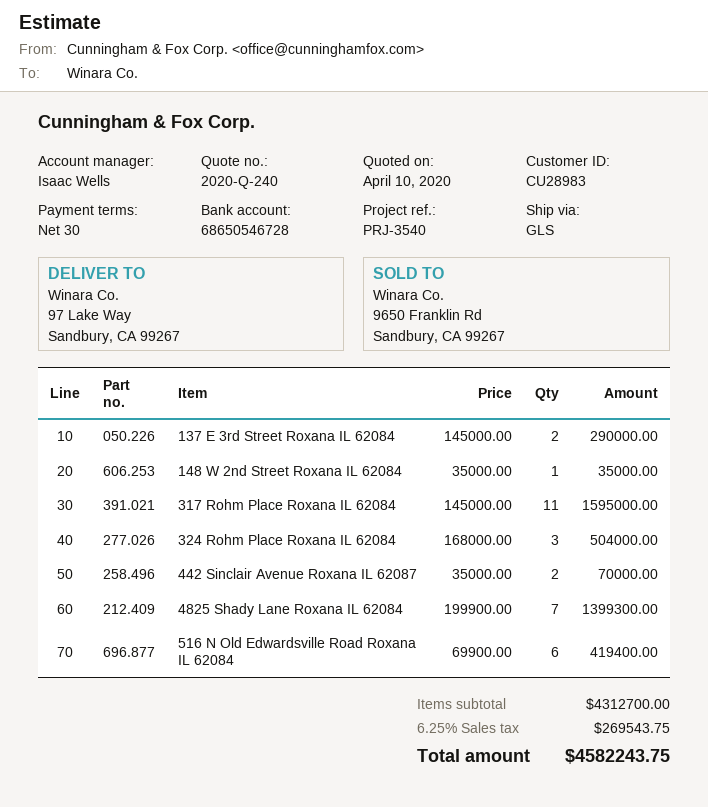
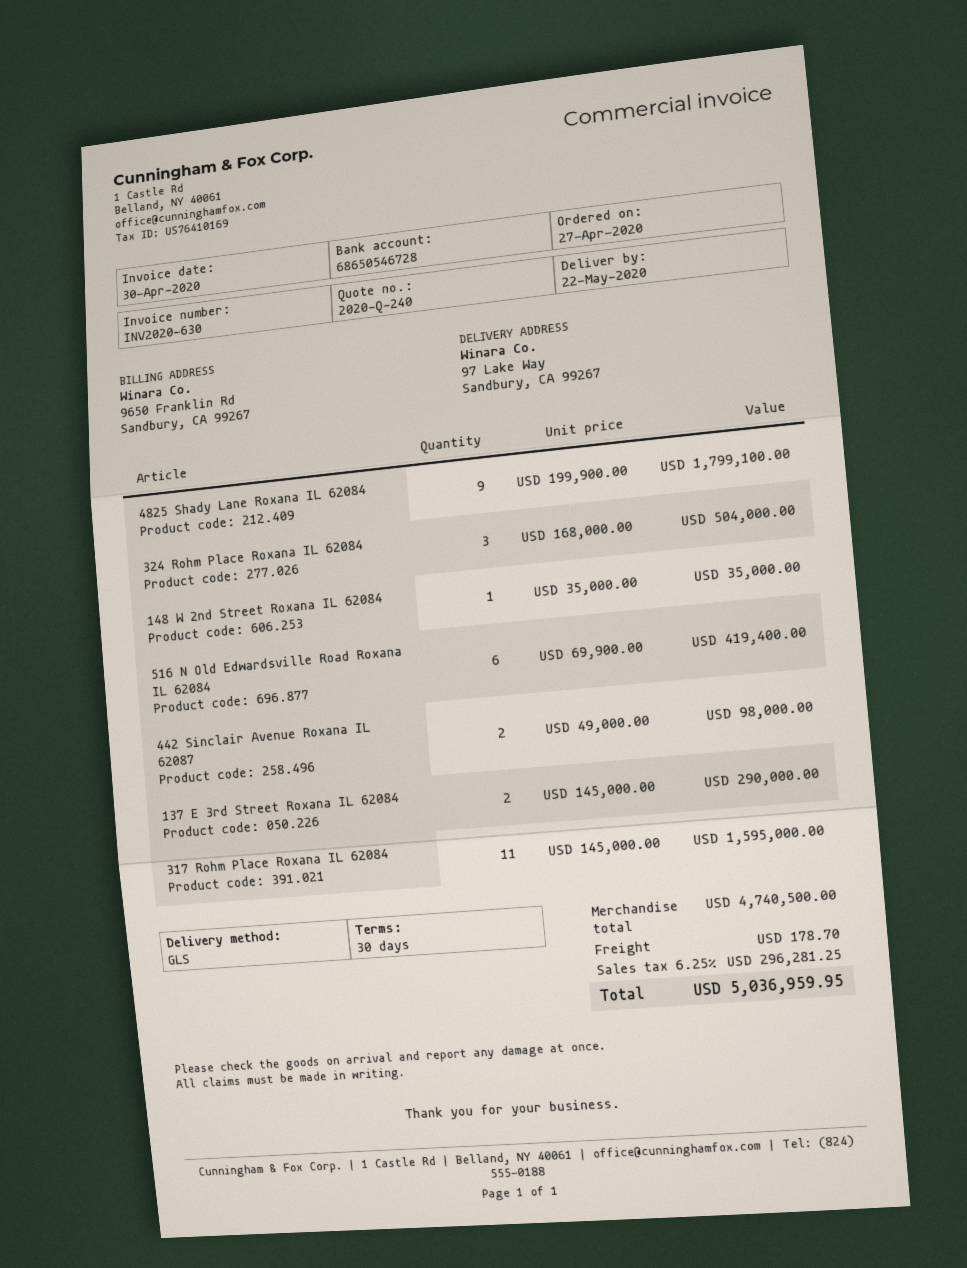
442 Sinclair Avenue Roxana IL 62087: 2 x 35000.00 = 70000.00 -> 2 x 49000.00 = 98000.00
4825 Shady Lane Roxana IL 62084: 7 x 199900.00 = 1399300.00 -> 9 x 199900.00 = 1799100.00
subtotal: 4312700.00 -> 4740500.00
shipping: none -> 178.70
tax: 6.25% = 269543.75 -> 6.25% = 296281.25
total: 4582243.75 -> 5036959.95

